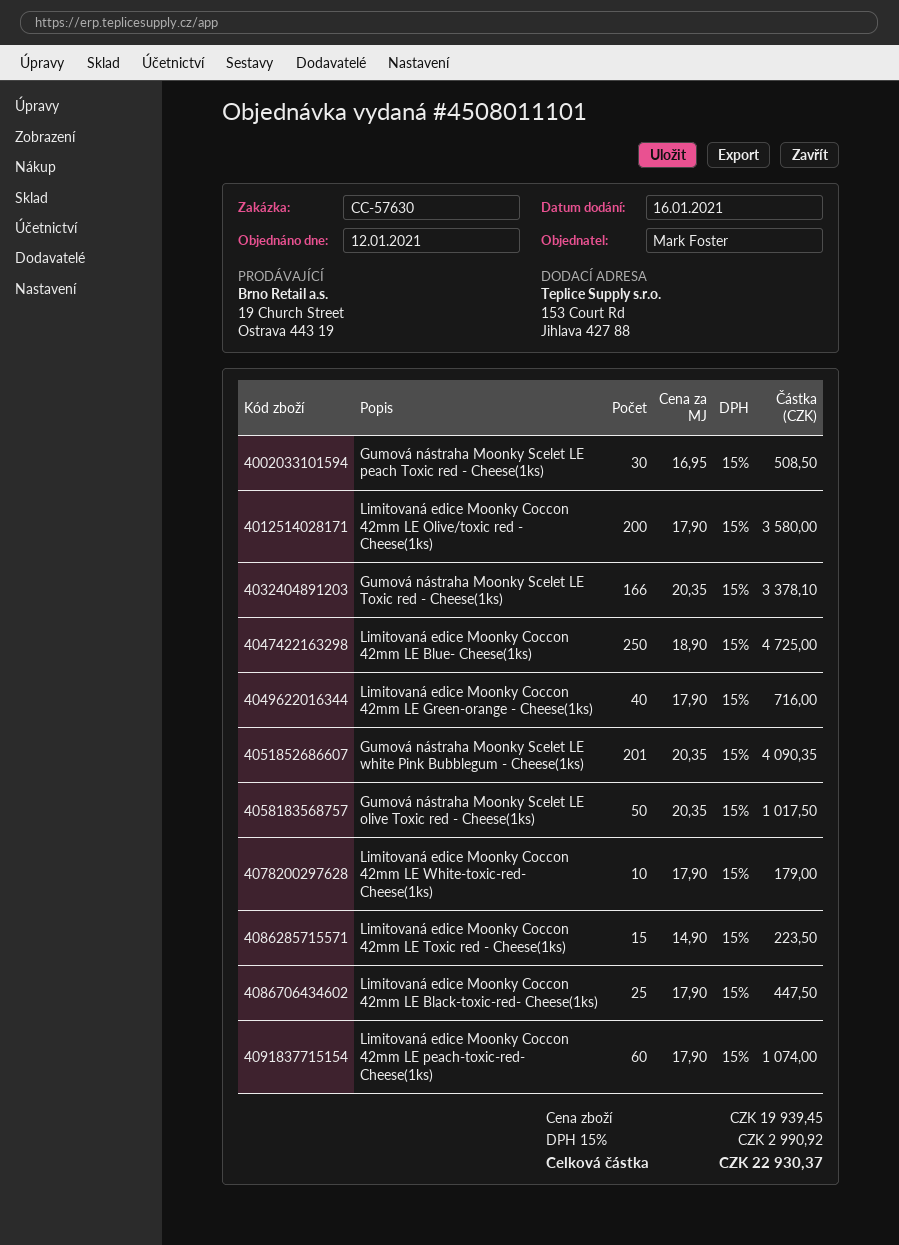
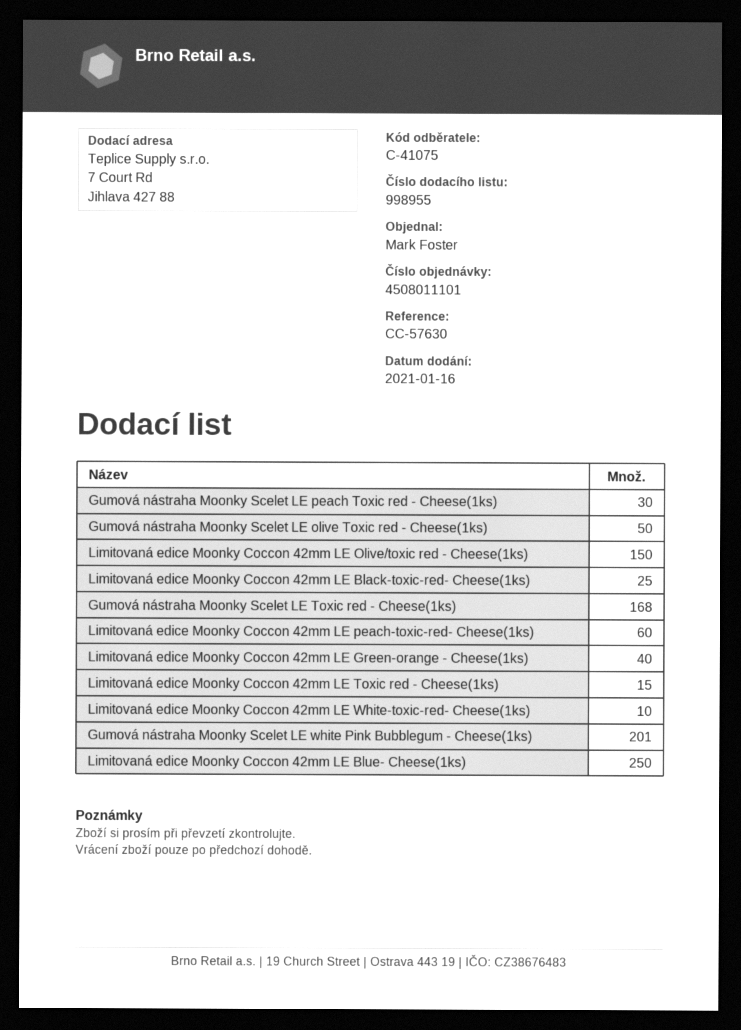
ship to: 153 Court Rd, Jihlava 427 88 -> 7 Court Rd, Jihlava 427 88
Limitovaná edice Moonky Coccon 42mm LE Olive/toxic red - Cheese(1ks): 200 -> 150
Gumová nástraha Moonky Scelet LE Toxic red - Cheese(1ks): 166 -> 168

